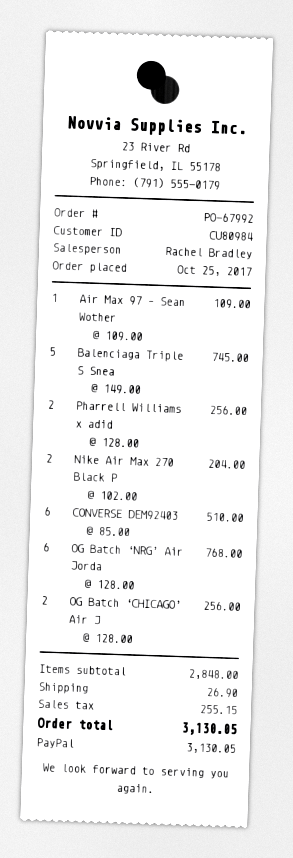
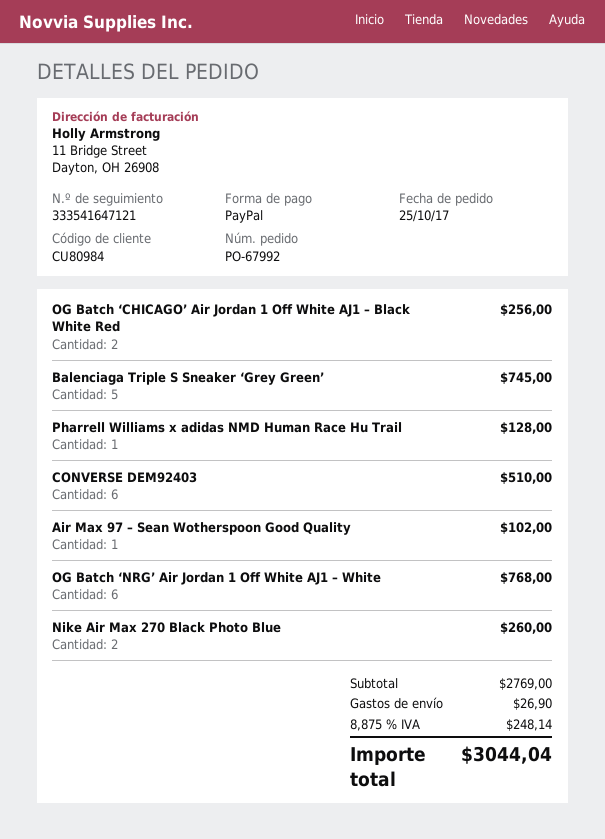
Air Max 97 – Sean Wother: 1 for 109.00 -> 1 for 102.00
Pharrell Williams x adid: 2 for 256.00 -> 1 for 128.00
Nike Air Max 270 Black P: 2 for 204.00 -> 2 for 260.00
subtotal: 2848.00 -> 2769.00
tax: 255.15 -> 248.14
total: 3130.05 -> 3044.04

